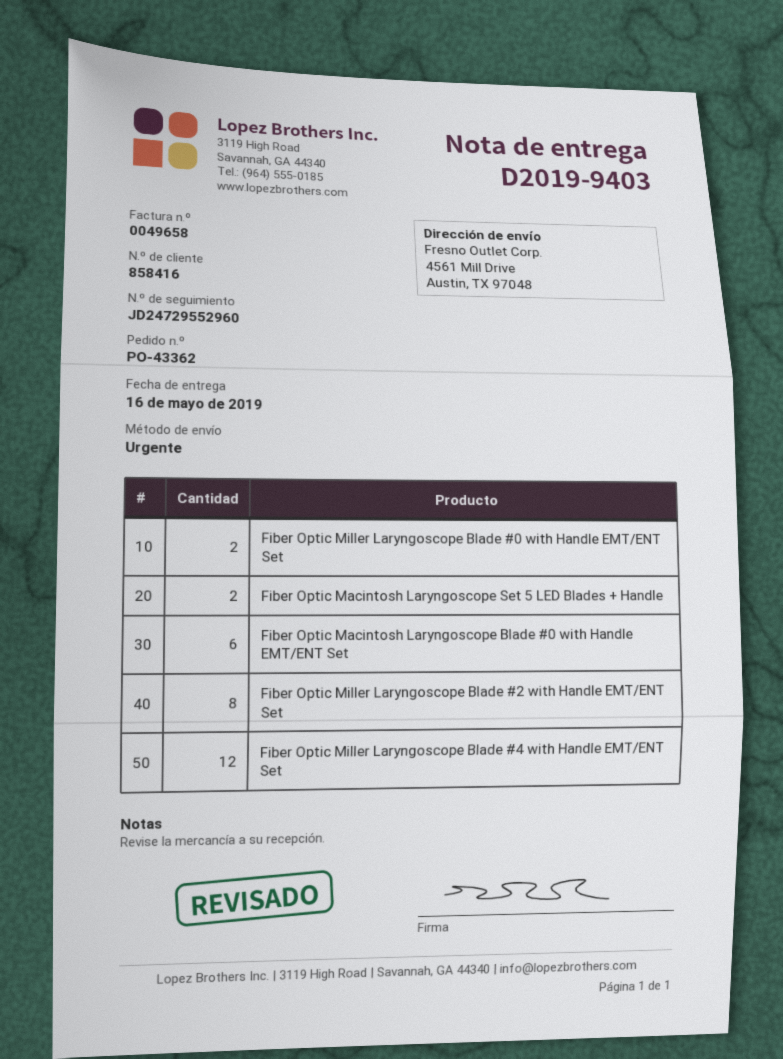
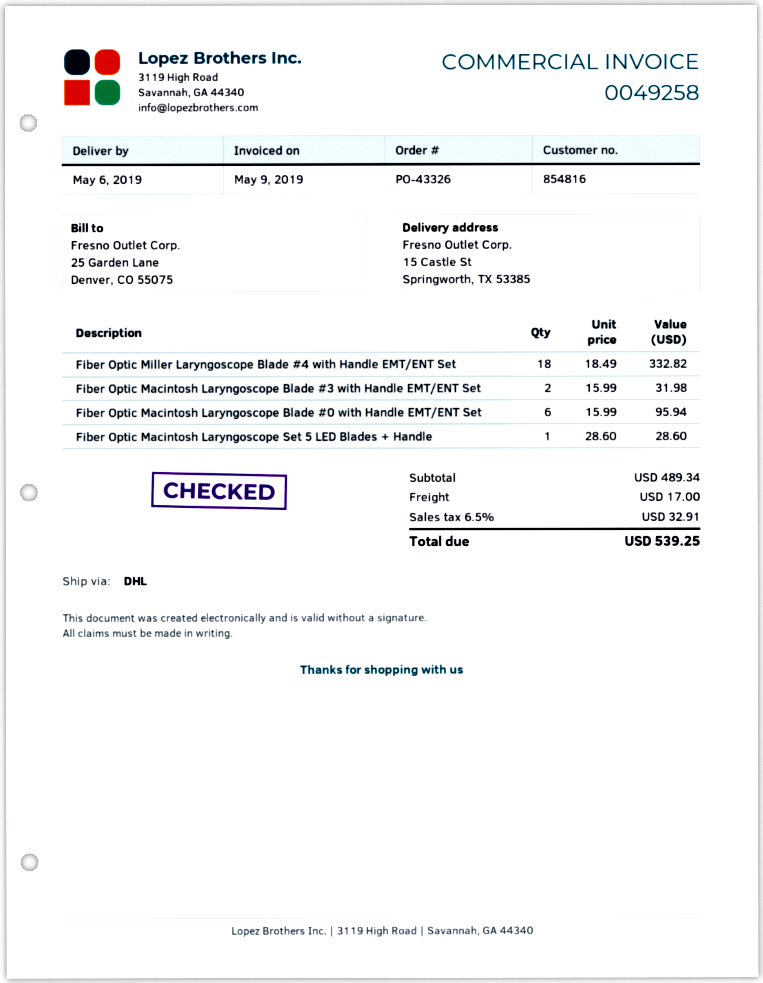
order number: PO-43362 -> PO-43326
delivery date: 2019-05-16 -> 2019-05-06
invoice number: 0049658 -> 0049258
customer number: 858416 -> 854816
shipping method: express -> DHL
ship to: 4561 Mill Drive, Austin, TX 97048 -> 15 Castle St, Springworth, TX 53385
Fiber Optic Miller Laryngoscope Blade #0 with Handle EMT/ENT Set: 2 -> none
Fiber Optic Macintosh Laryngoscope Set 5 LED Blades + Handle: 2 -> 1
Fiber Optic Miller Laryngoscope Blade #2 with Handle EMT/ENT Set: 8 -> none
Fiber Optic Miller Laryngoscope Blade #4 with Handle EMT/ENT Set: 12 -> 18
Fiber Optic Macintosh Laryngoscope Blade #3 with Handle EMT/ENT Set: none -> 2

